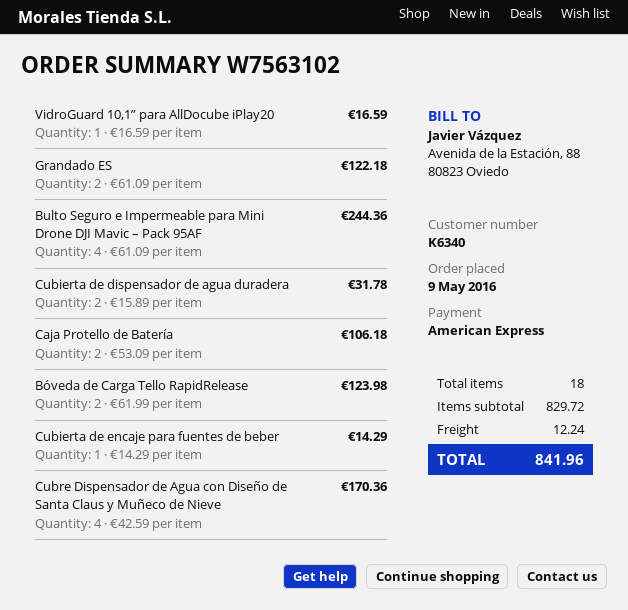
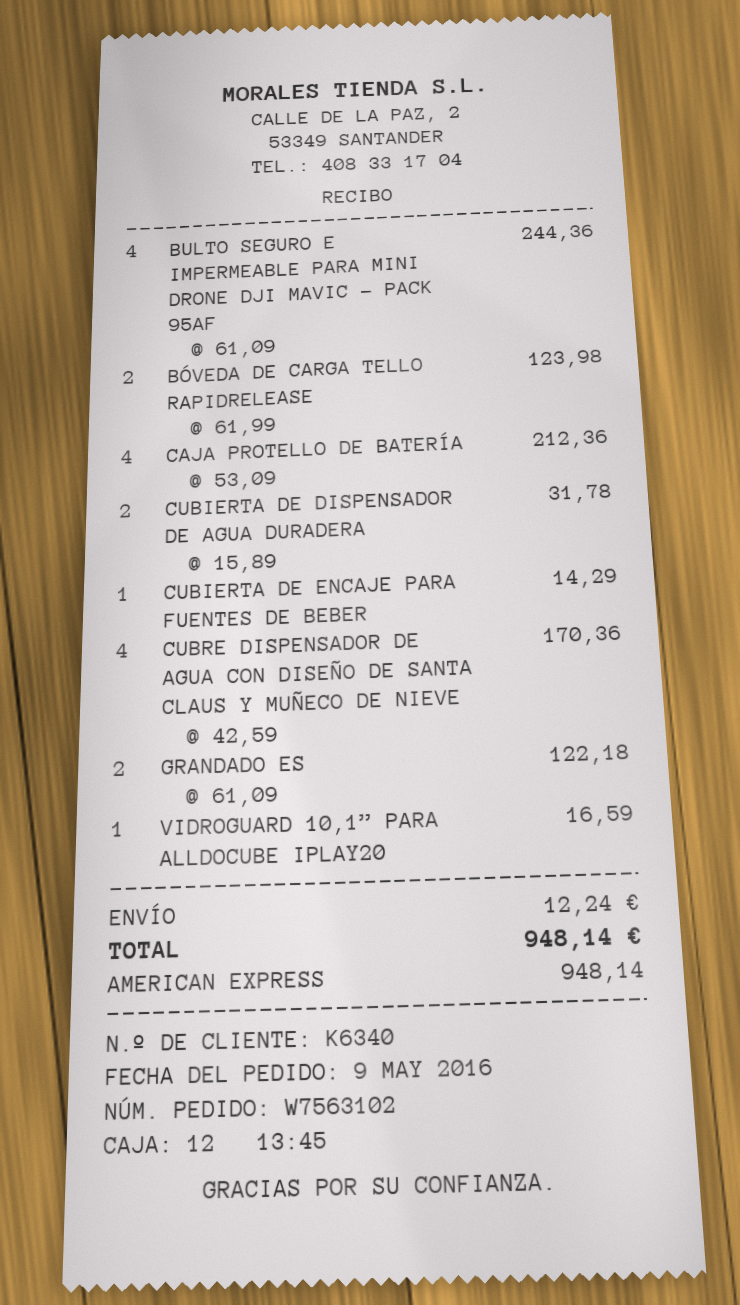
Caja Protello de Batería: 2 x 53.09 = 106.18 -> 4 x 53.09 = 212.36
total: 841.96 -> 948.14

